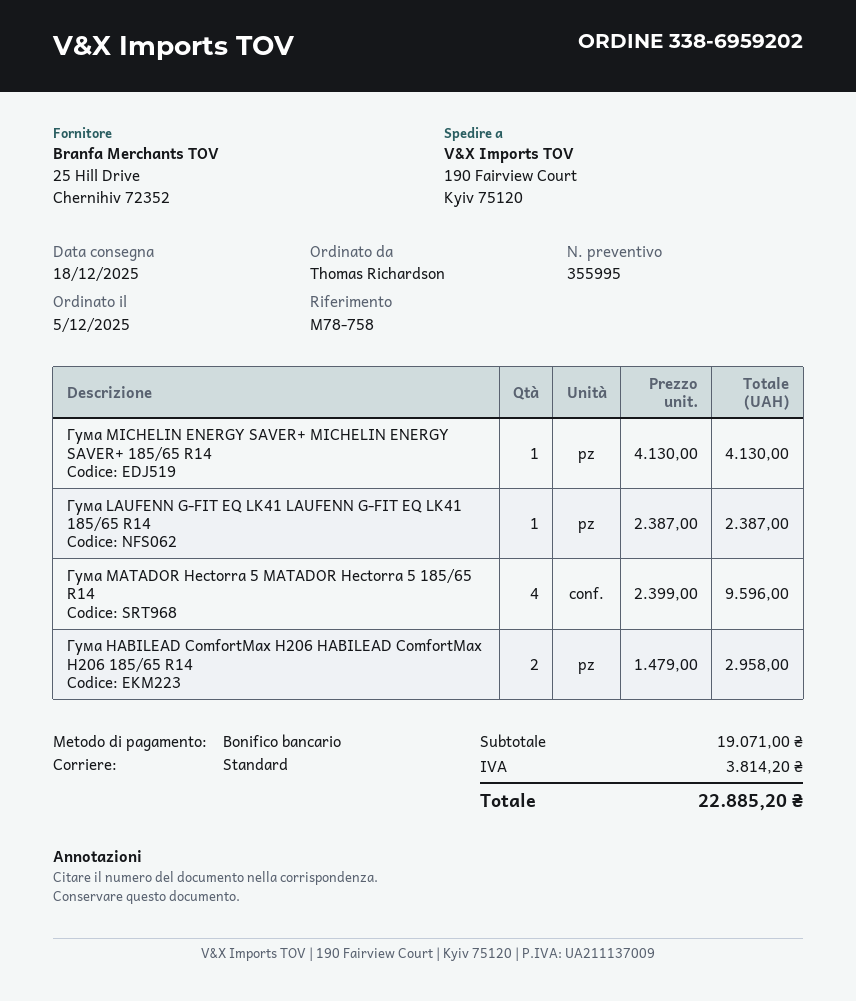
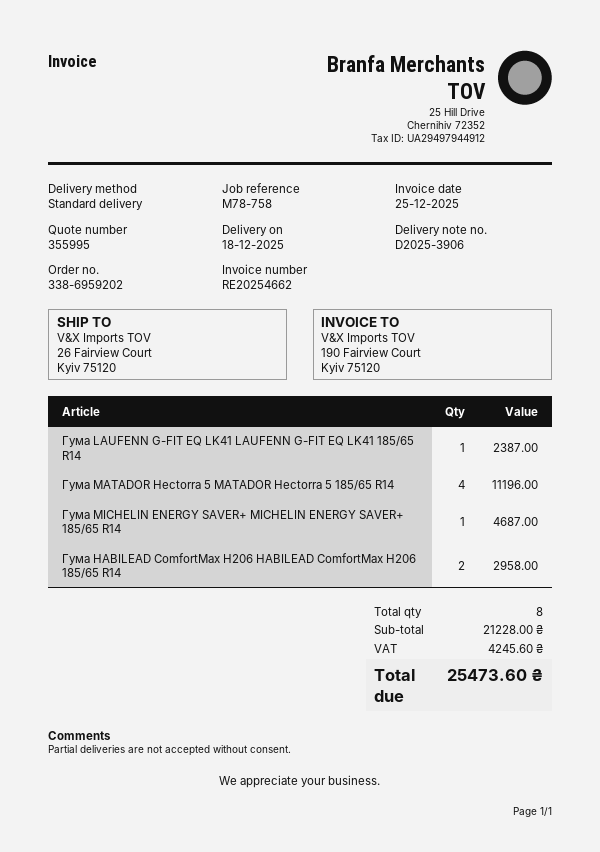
ship to: 190 Fairview Court, Kyiv 75120 -> 26 Fairview Court, Kyiv 75120
Гума MICHELIN ENERGY SAVER+ MICHELIN ENERGY SAVER+ 185/65 R14: 1 for 4130.00 -> 1 for 4687.00
Гума MATADOR Hectorra 5 MATADOR Hectorra 5 185/65 R14: 4 for 9596.00 -> 4 for 11196.00
subtotal: 19071.00 -> 21228.00
tax: 3814.20 -> 4245.60
total: 22885.20 -> 25473.60

